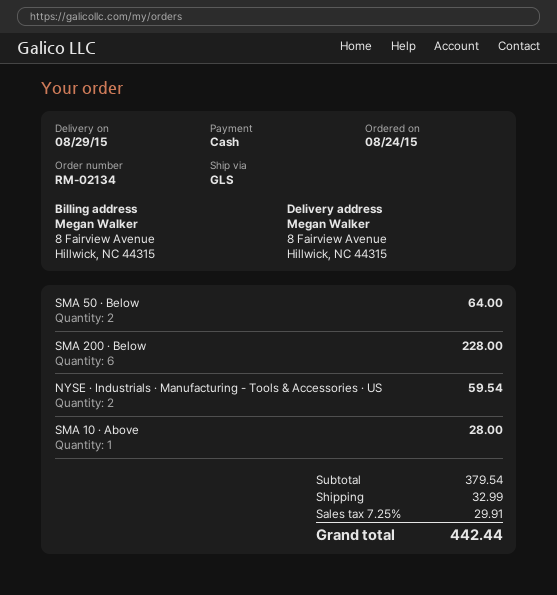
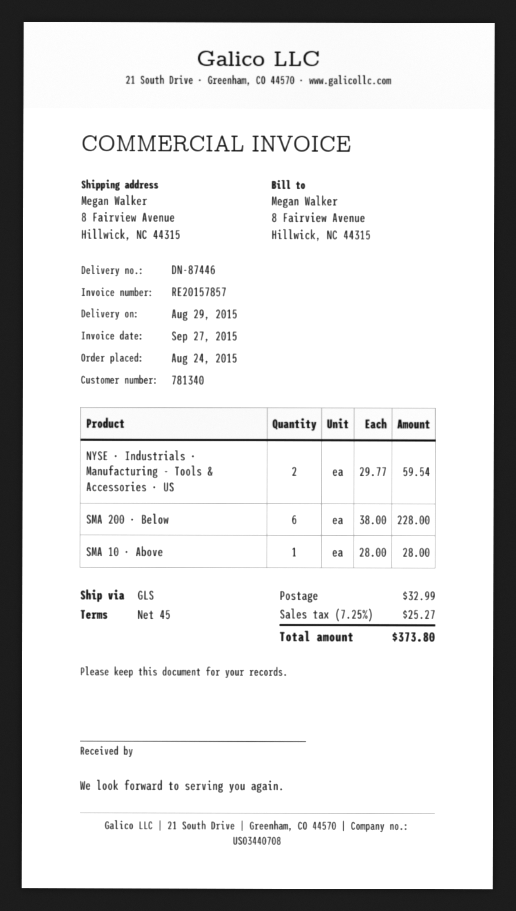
SMA 50 · Below: 2 for 64.00 -> none
tax: 7.25% = 29.91 -> 7.25% = 25.27
total: 442.44 -> 373.80

